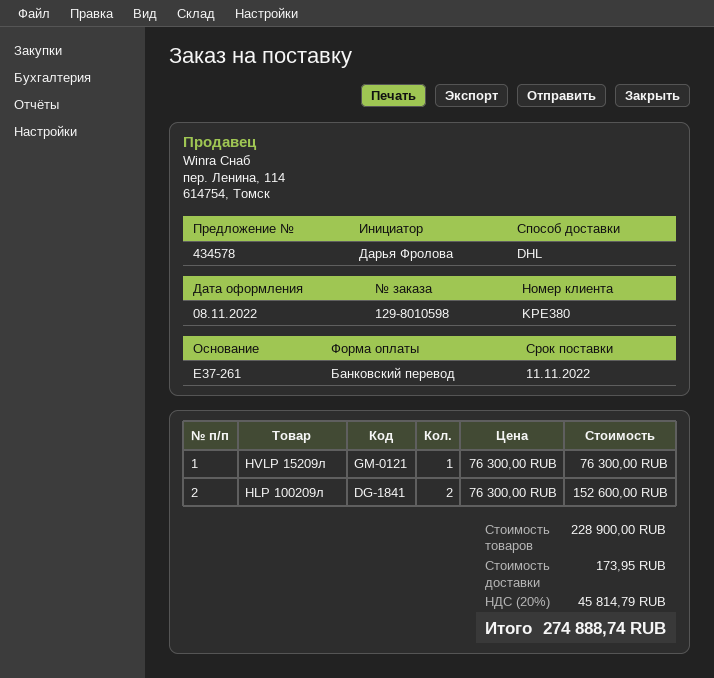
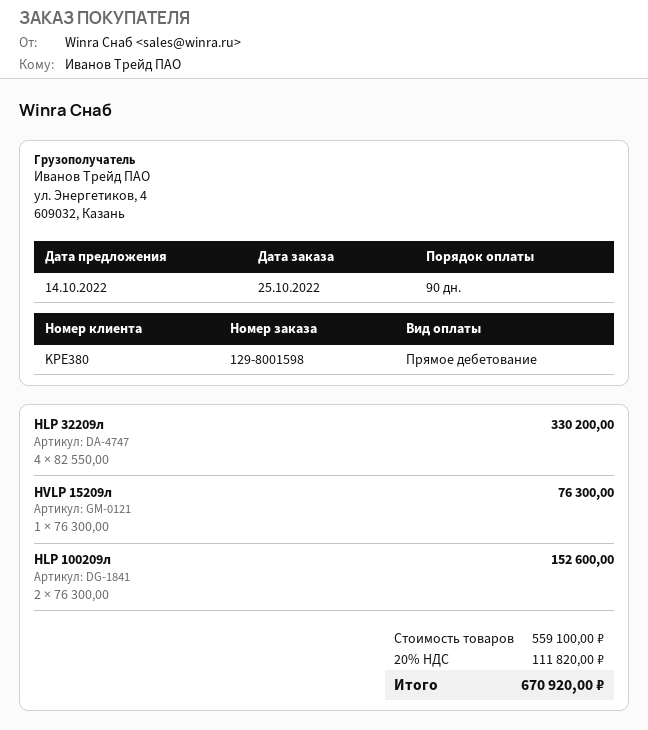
order number: 129-8010598 -> 129-8001598
order date: 2022-11-08 -> 2022-10-25
payment method: bank transfer -> direct debit
HLP 32209л: none -> 4 x 82550.00 = 330200.00
subtotal: 228900.00 -> 559100.00
shipping: 173.95 -> none
tax: 20% = 45814.79 -> 20% = 111820.00
total: 274888.74 -> 670920.00

